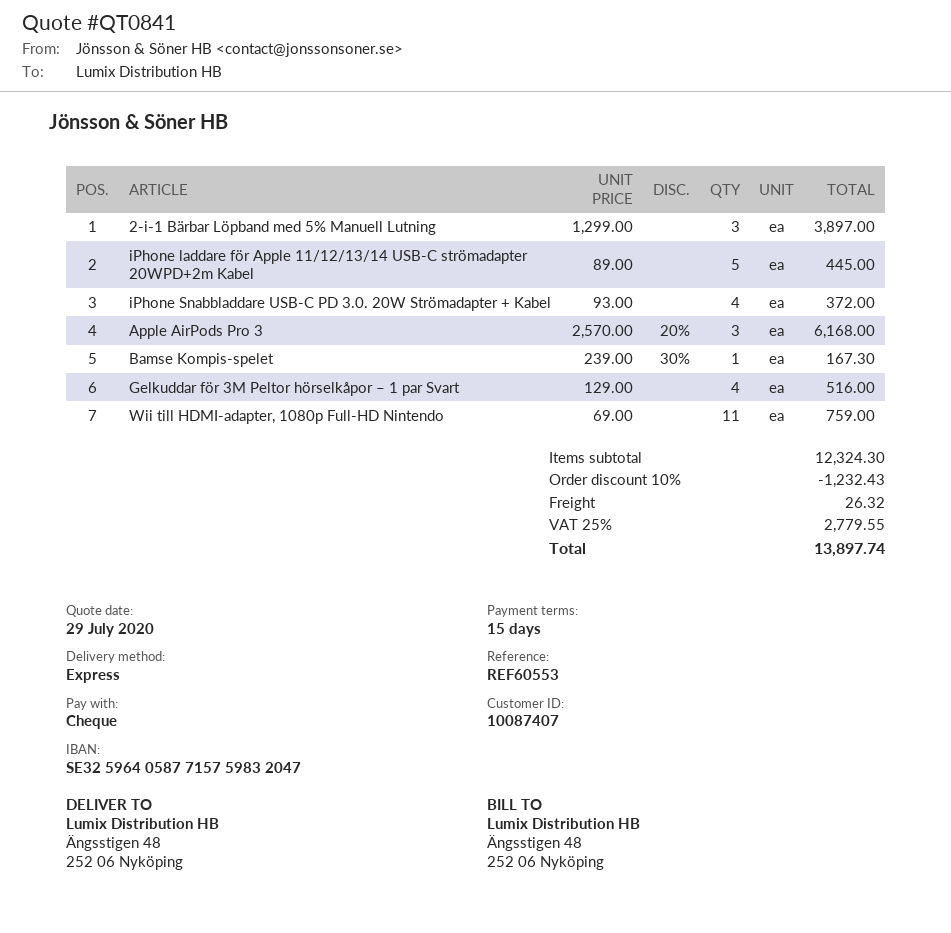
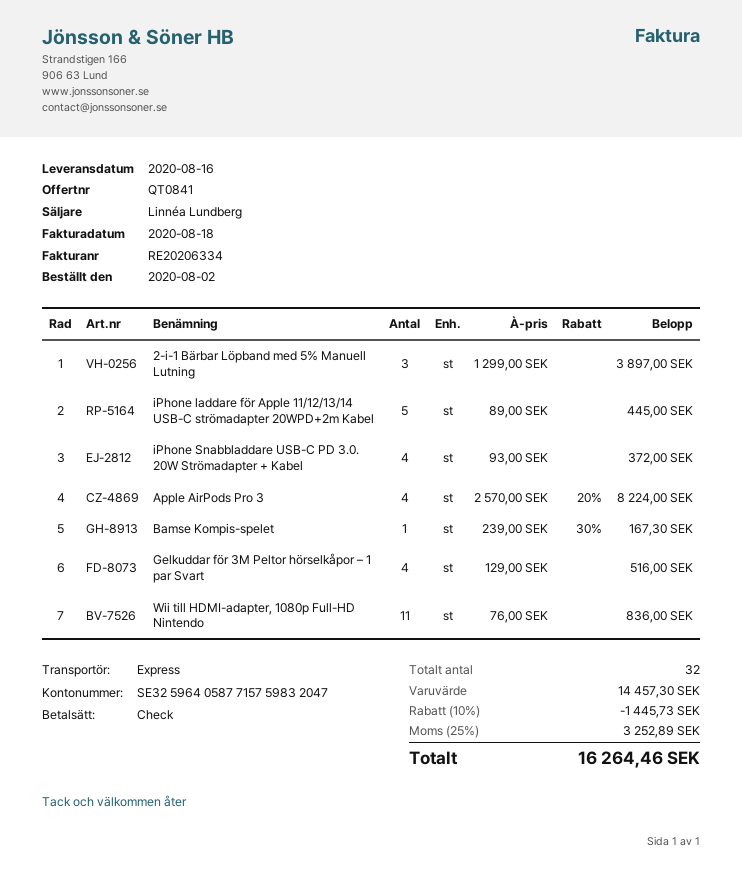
Apple AirPods Pro 3: 3 x 2570.00 - 20% = 6168.00 -> 4 x 2570.00 - 20% = 8224.00
Wii till HDMI-adapter, 1080p Full-HD Nintendo: 11 x 69.00 = 759.00 -> 11 x 76.00 = 836.00
subtotal: 12324.30 -> 14457.30
discount: 10% = 1232.43 -> 10% = 1445.73
shipping: 26.32 -> none
tax: 25% = 2779.55 -> 25% = 3252.89
total: 13897.74 -> 16264.46

